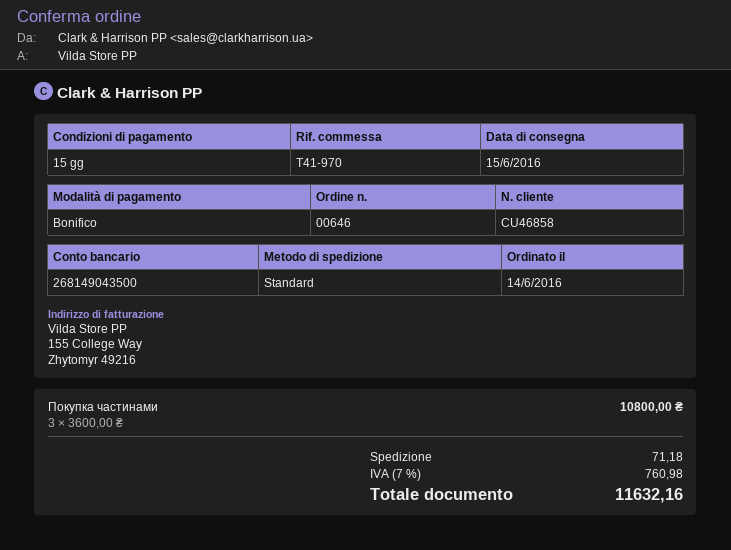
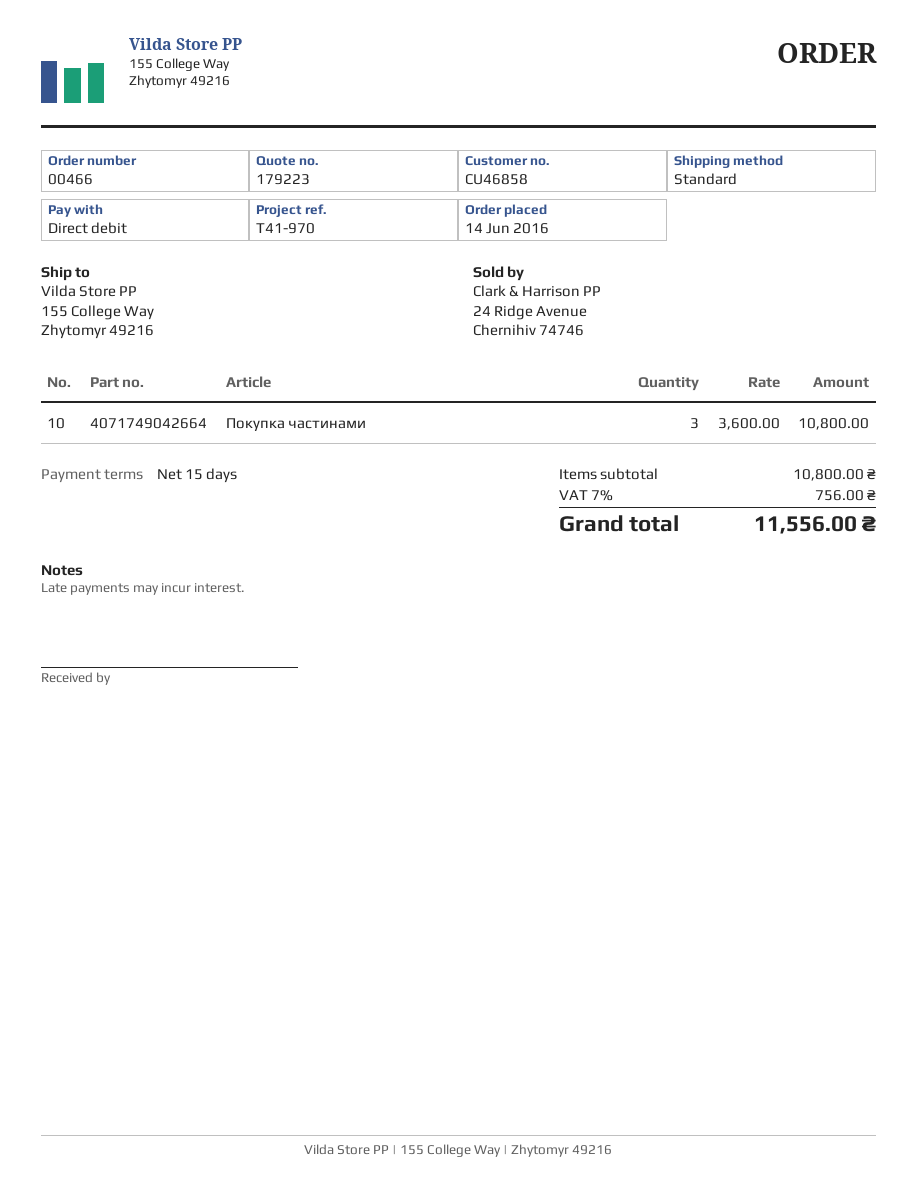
order number: 00646 -> 00466
payment method: bank transfer -> direct debit
shipping: 71.18 -> none
tax: 7% = 760.98 -> 7% = 756.00
total: 11632.16 -> 11556.00

